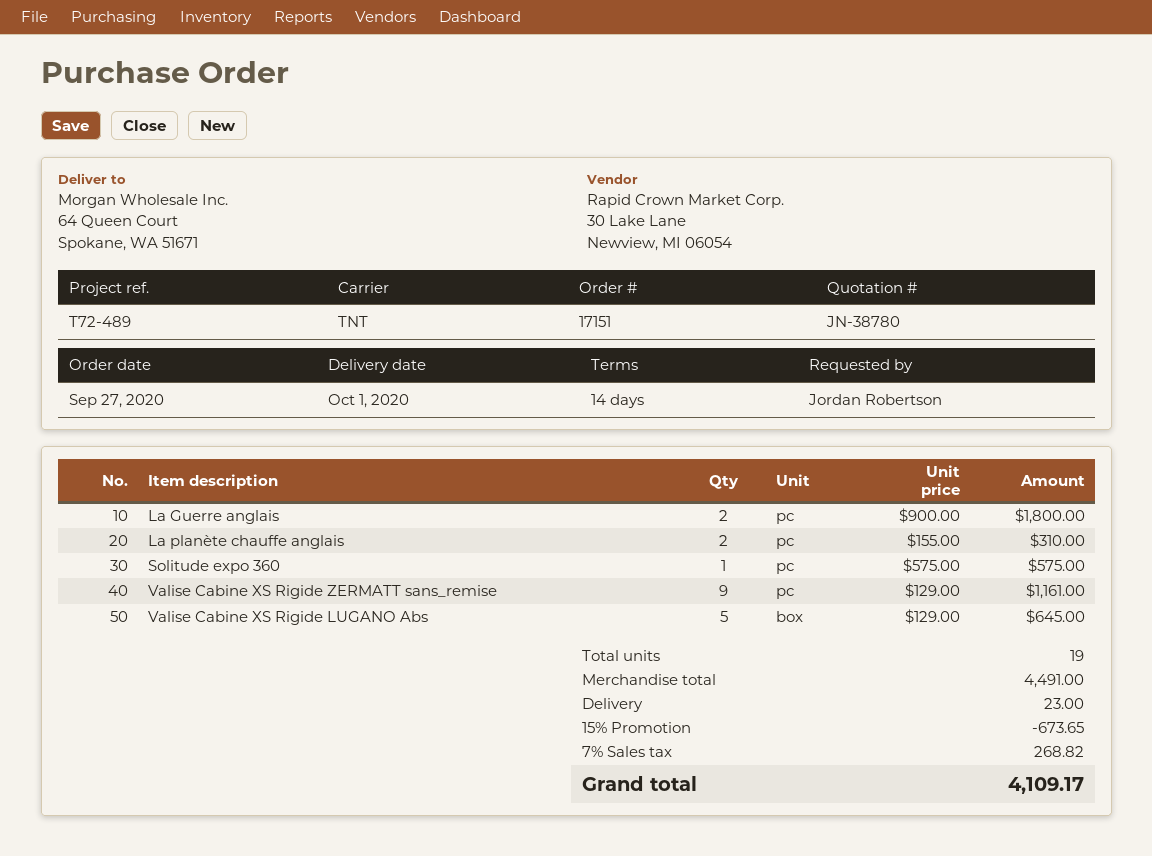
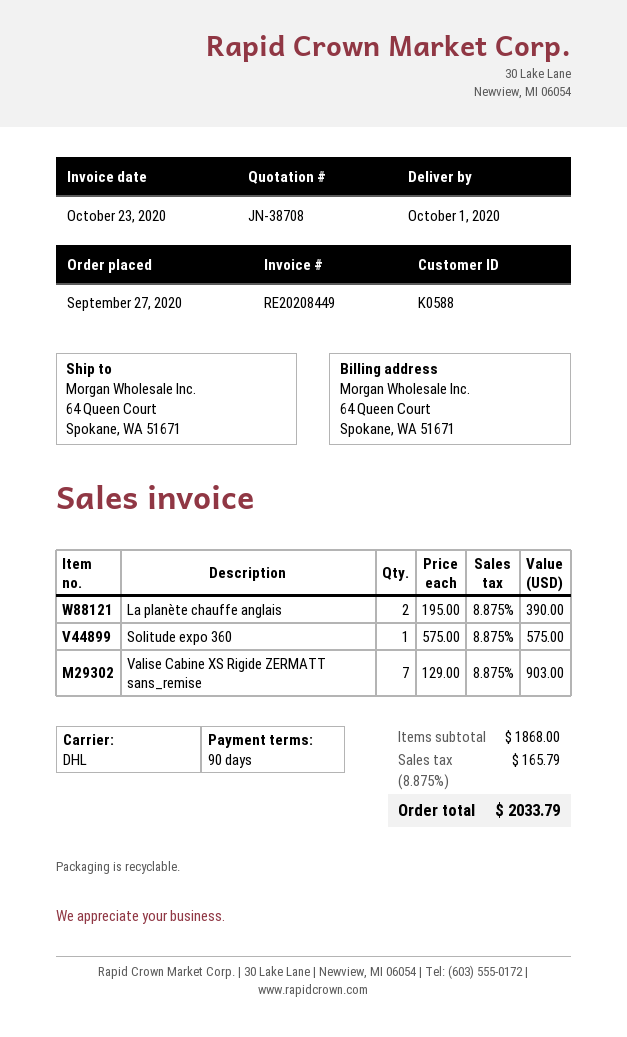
quote number: JN-38780 -> JN-38708
payment terms: 14 days -> 90 days
shipping method: TNT -> DHL
La Guerre anglais: 2 x 900.00 = 1800.00 -> none
La planète chauffe anglais: 2 x 155.00 = 310.00 -> 2 x 195.00 = 390.00
Valise Cabine XS Rigide ZERMATT sans_remise: 9 x 129.00 = 1161.00 -> 7 x 129.00 = 903.00
Valise Cabine XS Rigide LUGANO Abs: 5 x 129.00 = 645.00 -> none
subtotal: 4491.00 -> 1868.00
discount: 15% = 673.65 -> none
shipping: 23.00 -> none
tax: 7% = 268.82 -> 8.875% = 165.79
total: 4109.17 -> 2033.79

